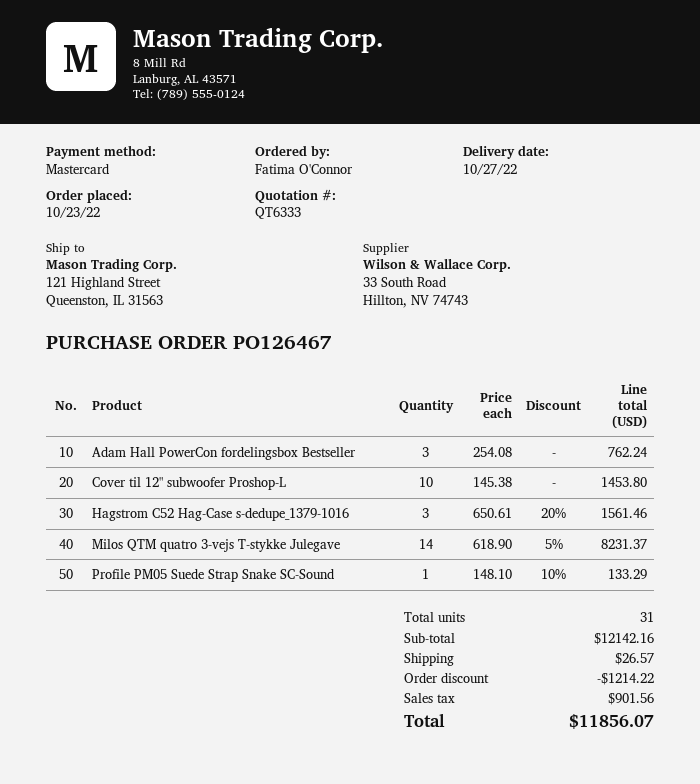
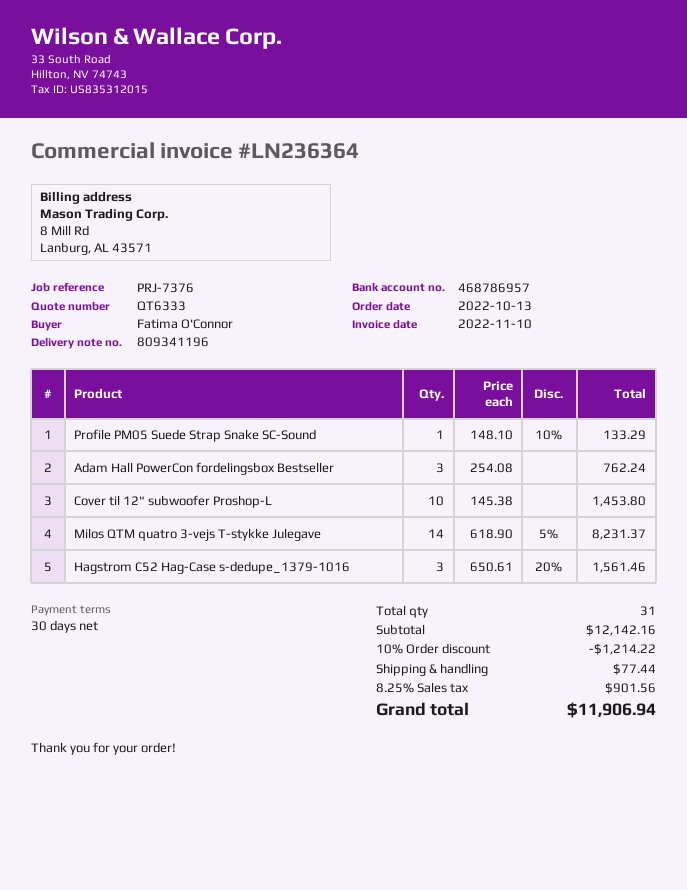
order date: 2022-10-23 -> 2022-10-13
shipping: 26.57 -> 77.44
total: 11856.07 -> 11906.94

